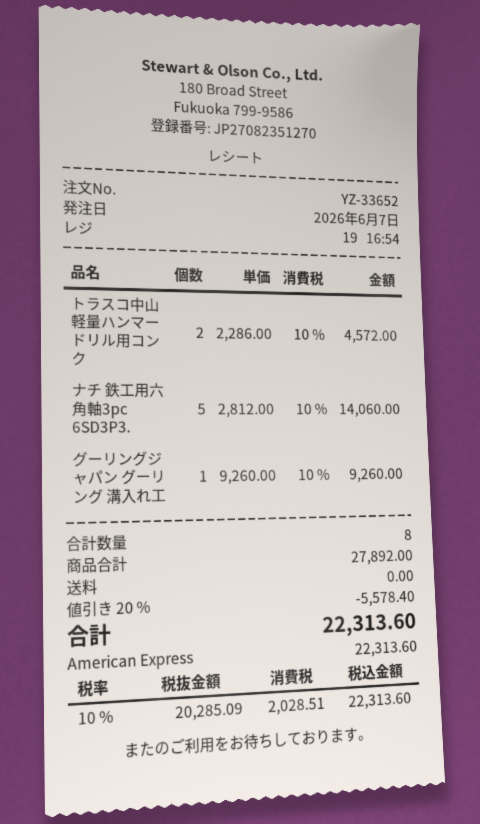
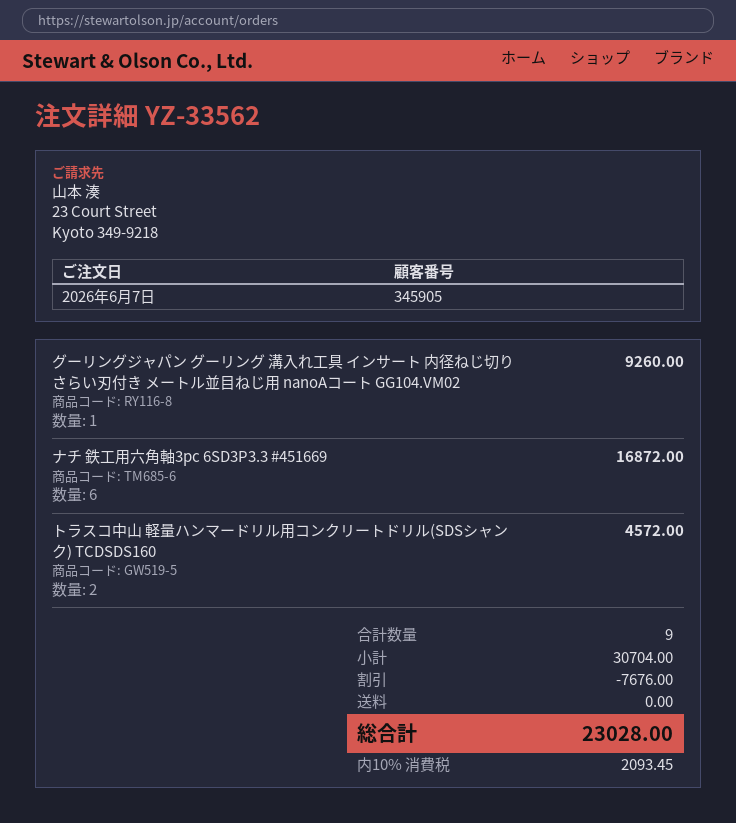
order number: YZ-33652 -> YZ-33562
ナチ 鉄工用六角軸3pc 6SD3P3.: 5 for 14060.00 -> 6 for 16872.00
total quantity: 8 -> 9
subtotal: 27892.00 -> 30704.00
discount: 5578.40 -> 7676.00
tax: 10% = 2028.51 -> 10% = 2093.45
total: 22313.60 -> 23028.00

